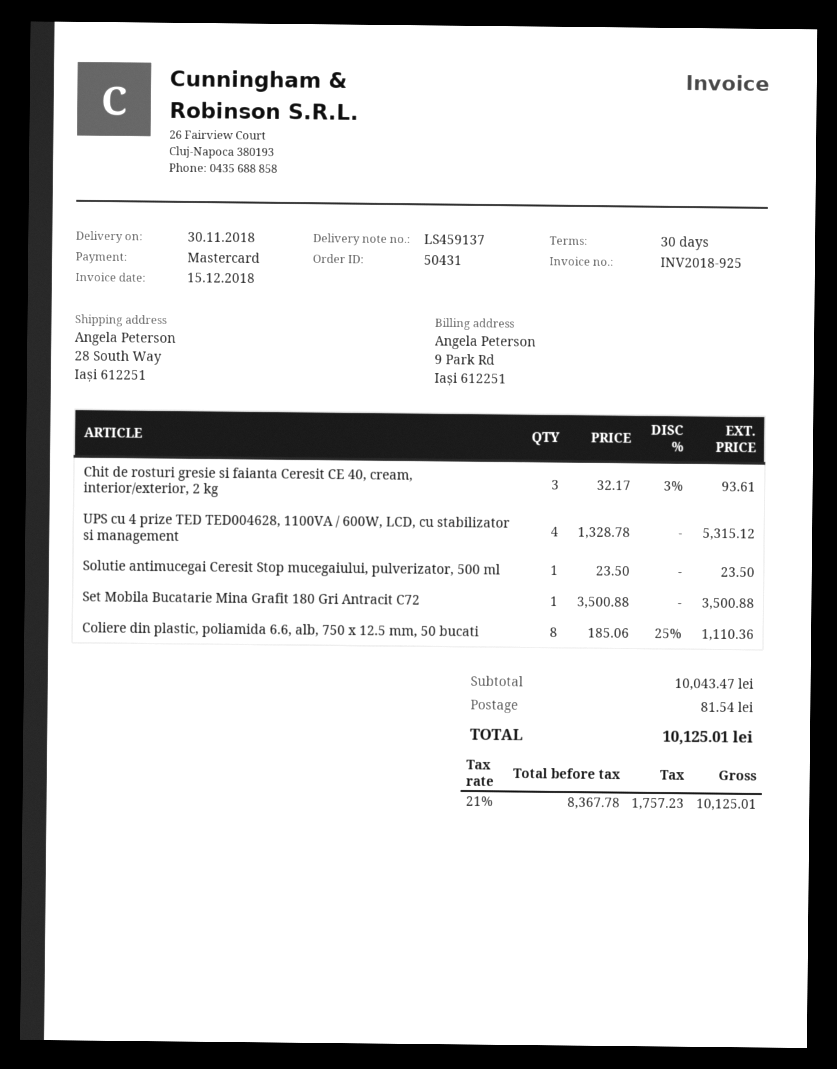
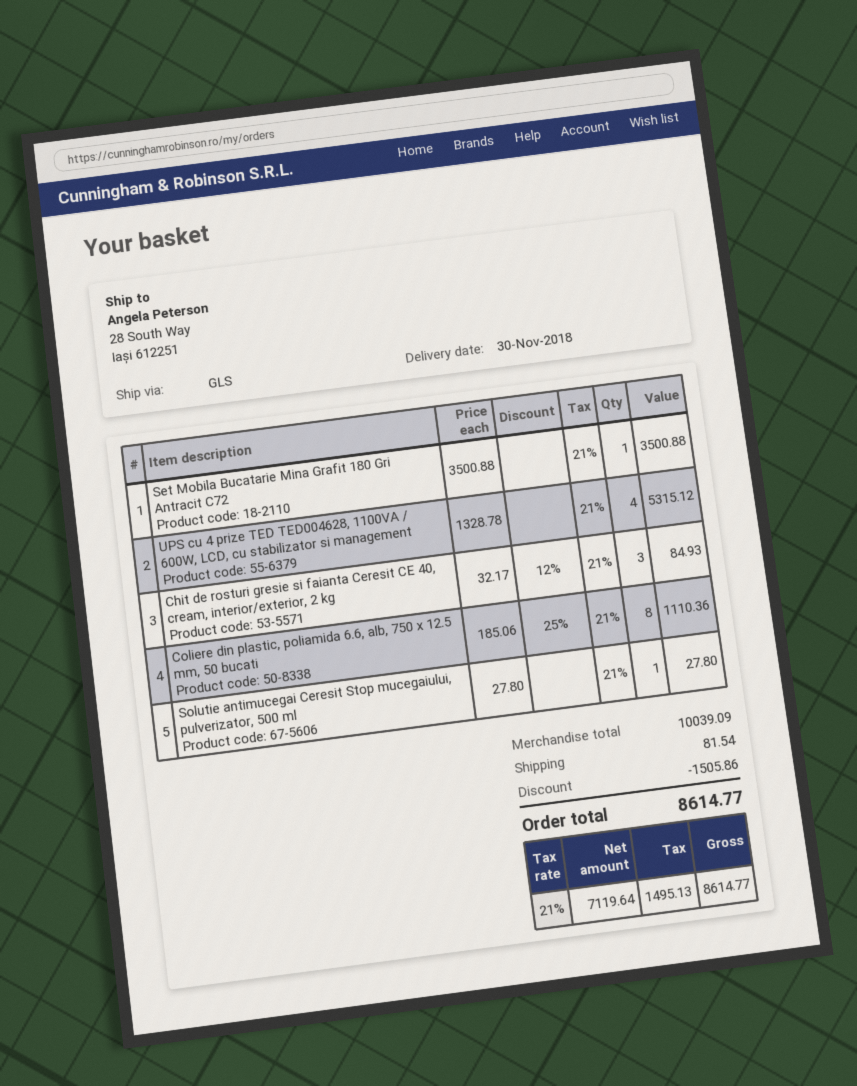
Chit de rosturi gresie si faianta Ceresit CE 40, cream, interior/exterior, 2 kg: 3 x 32.17 - 3% = 93.61 -> 3 x 32.17 - 12% = 84.93
Solutie antimucegai Ceresit Stop mucegaiului, pulverizator, 500 ml: 1 x 23.50 = 23.50 -> 1 x 27.80 = 27.80
subtotal: 10043.47 -> 10039.09
discount: none -> 1505.86
net: 8367.78 -> 7119.64
tax: 21% = 1757.23 -> 21% = 1495.13
total: 10125.01 -> 8614.77

